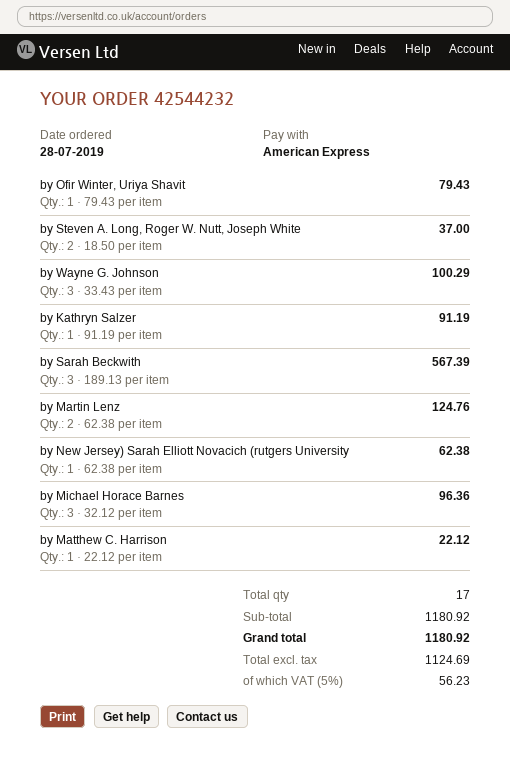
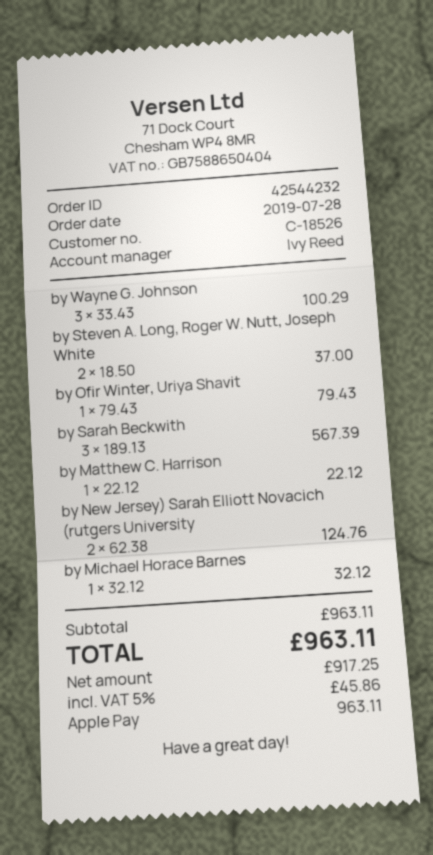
payment method: American Express -> Apple Pay
by Kathryn Salzer: 1 x 91.19 = 91.19 -> none
by Martin Lenz: 2 x 62.38 = 124.76 -> none
by New Jersey) Sarah Elliott Novacich (rutgers University: 1 x 62.38 = 62.38 -> 2 x 62.38 = 124.76
by Michael Horace Barnes: 3 x 32.12 = 96.36 -> 1 x 32.12 = 32.12
subtotal: 1180.92 -> 963.11
net: 1124.69 -> 917.25
tax: 5% = 56.23 -> 5% = 45.86
total: 1180.92 -> 963.11

